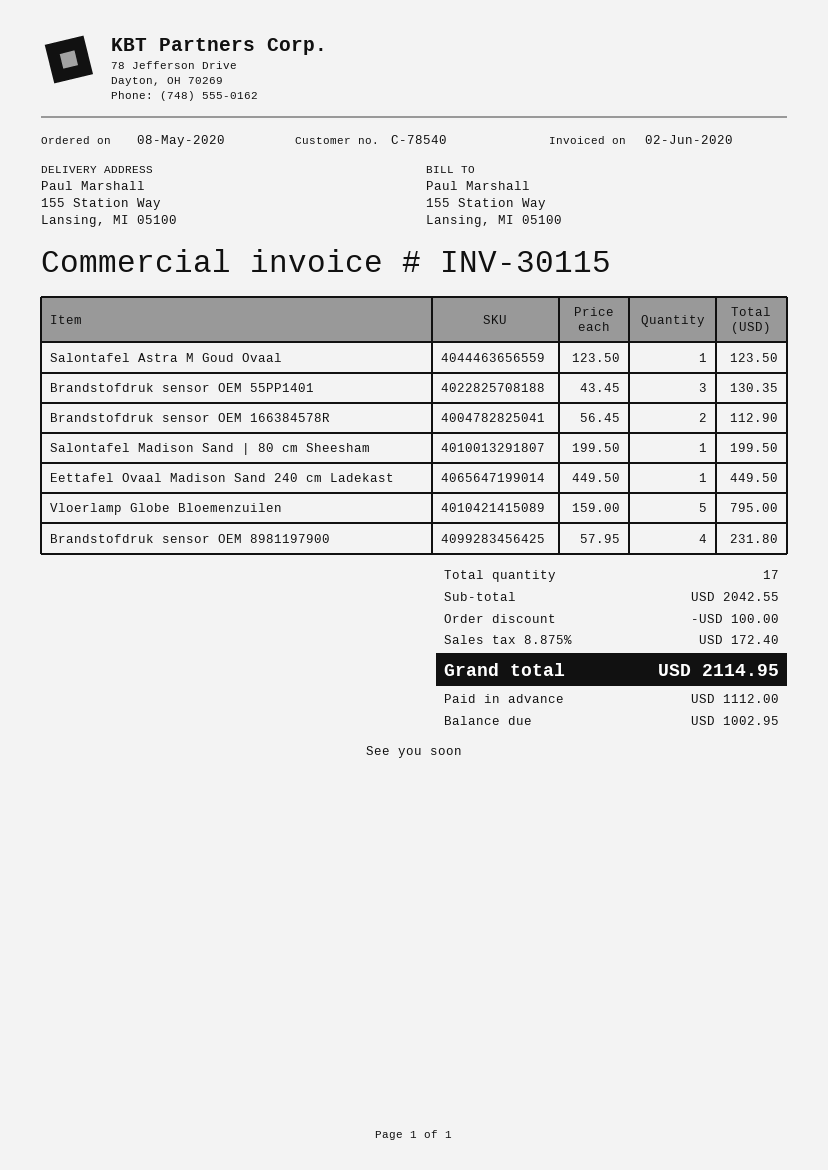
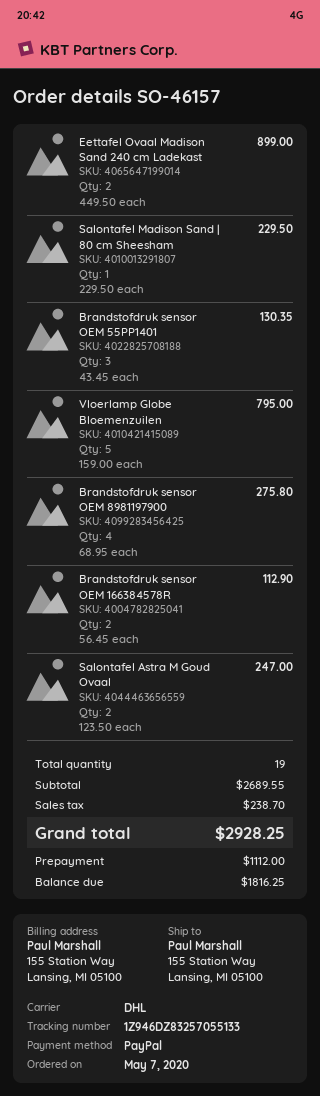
order date: 2020-05-08 -> 2020-05-07
Salontafel Astra M Goud Ovaal: 1 x 123.50 = 123.50 -> 2 x 123.50 = 247.00
Salontafel Madison Sand | 80 cm Sheesham: 1 x 199.50 = 199.50 -> 1 x 229.50 = 229.50
Eettafel Ovaal Madison Sand 240 cm Ladekast: 1 x 449.50 = 449.50 -> 2 x 449.50 = 899.00
Brandstofdruk sensor OEM 8981197900: 4 x 57.95 = 231.80 -> 4 x 68.95 = 275.80
total quantity: 17 -> 19
subtotal: 2042.55 -> 2689.55
discount: 100.00 -> none
tax: 172.40 -> 238.70
total: 2114.95 -> 2928.25
balance: 1002.95 -> 1816.25

